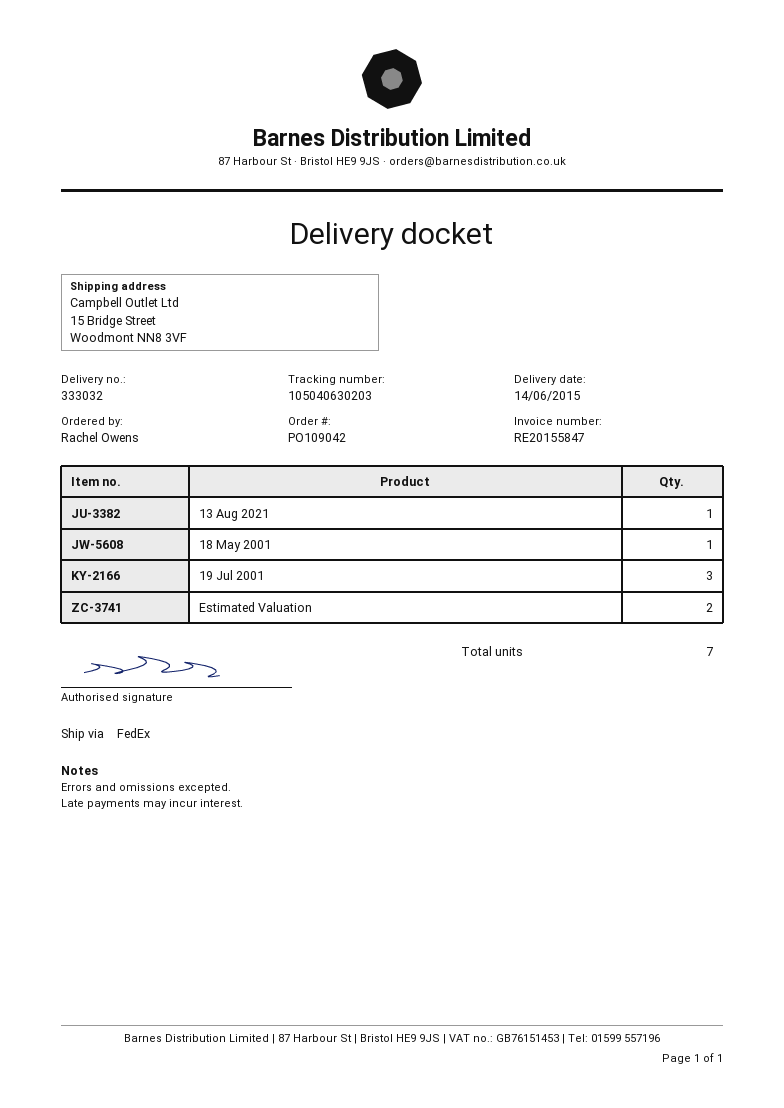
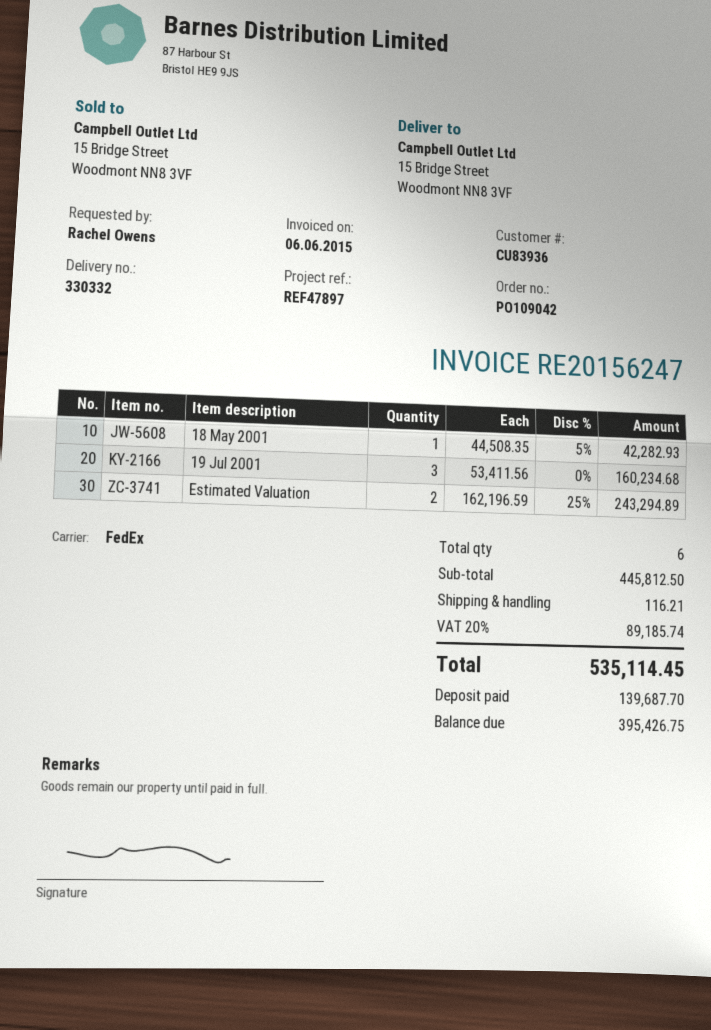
delivery note number: 333032 -> 330332
invoice number: RE20155847 -> RE20156247
13 Aug 2021: 1 -> none
total quantity: 7 -> 6

